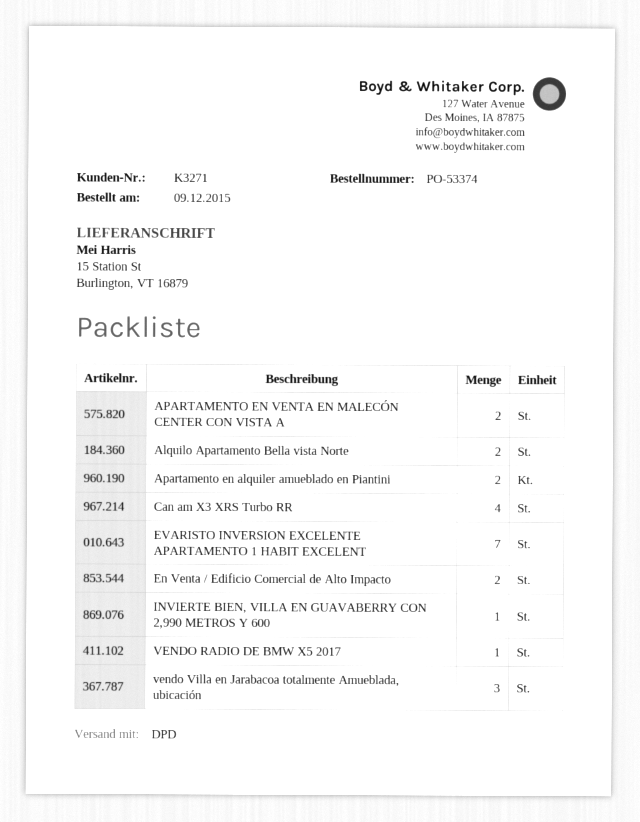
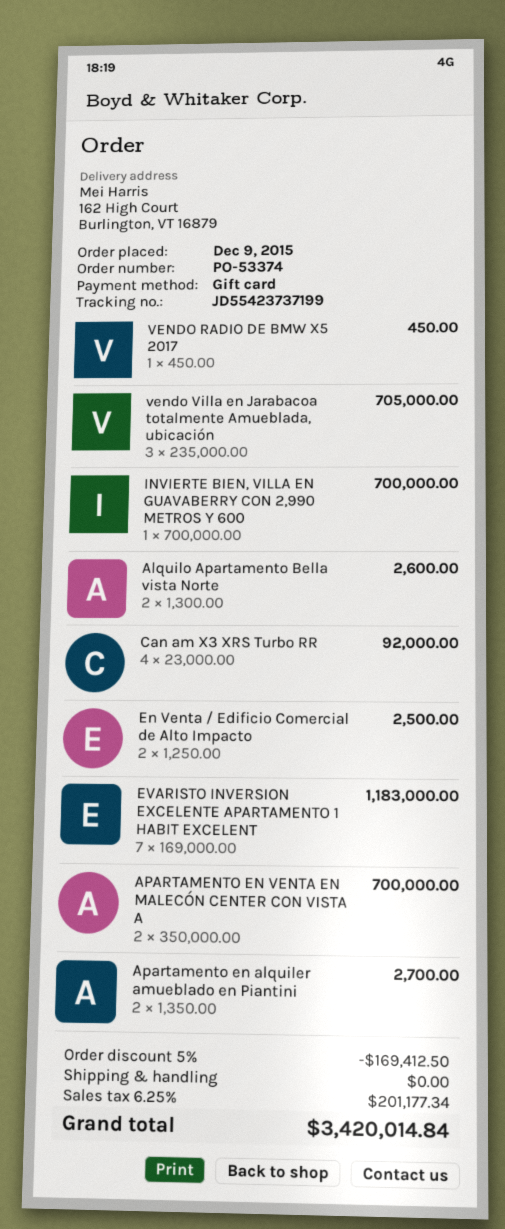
ship to: 15 Station St, Burlington, VT 16879 -> 162 High Court, Burlington, VT 16879

